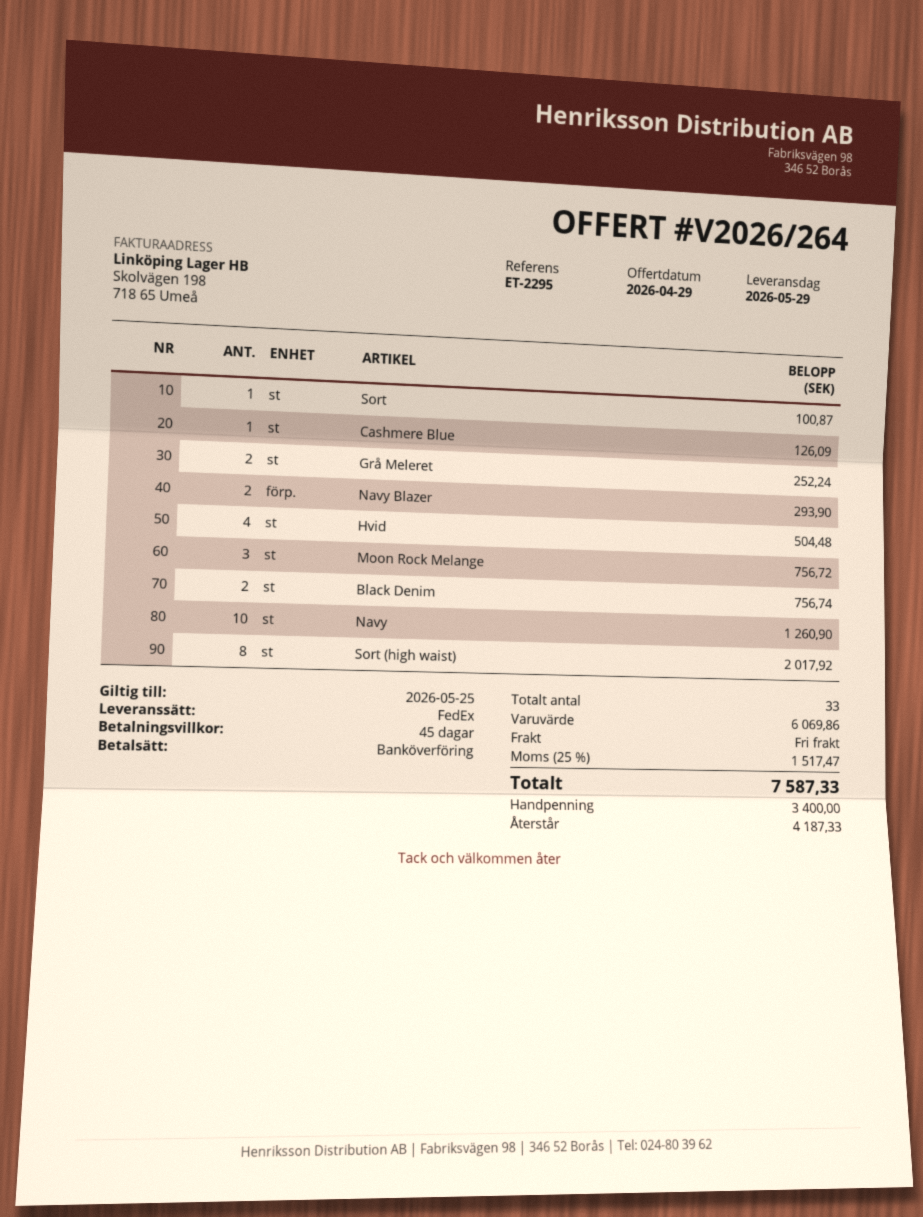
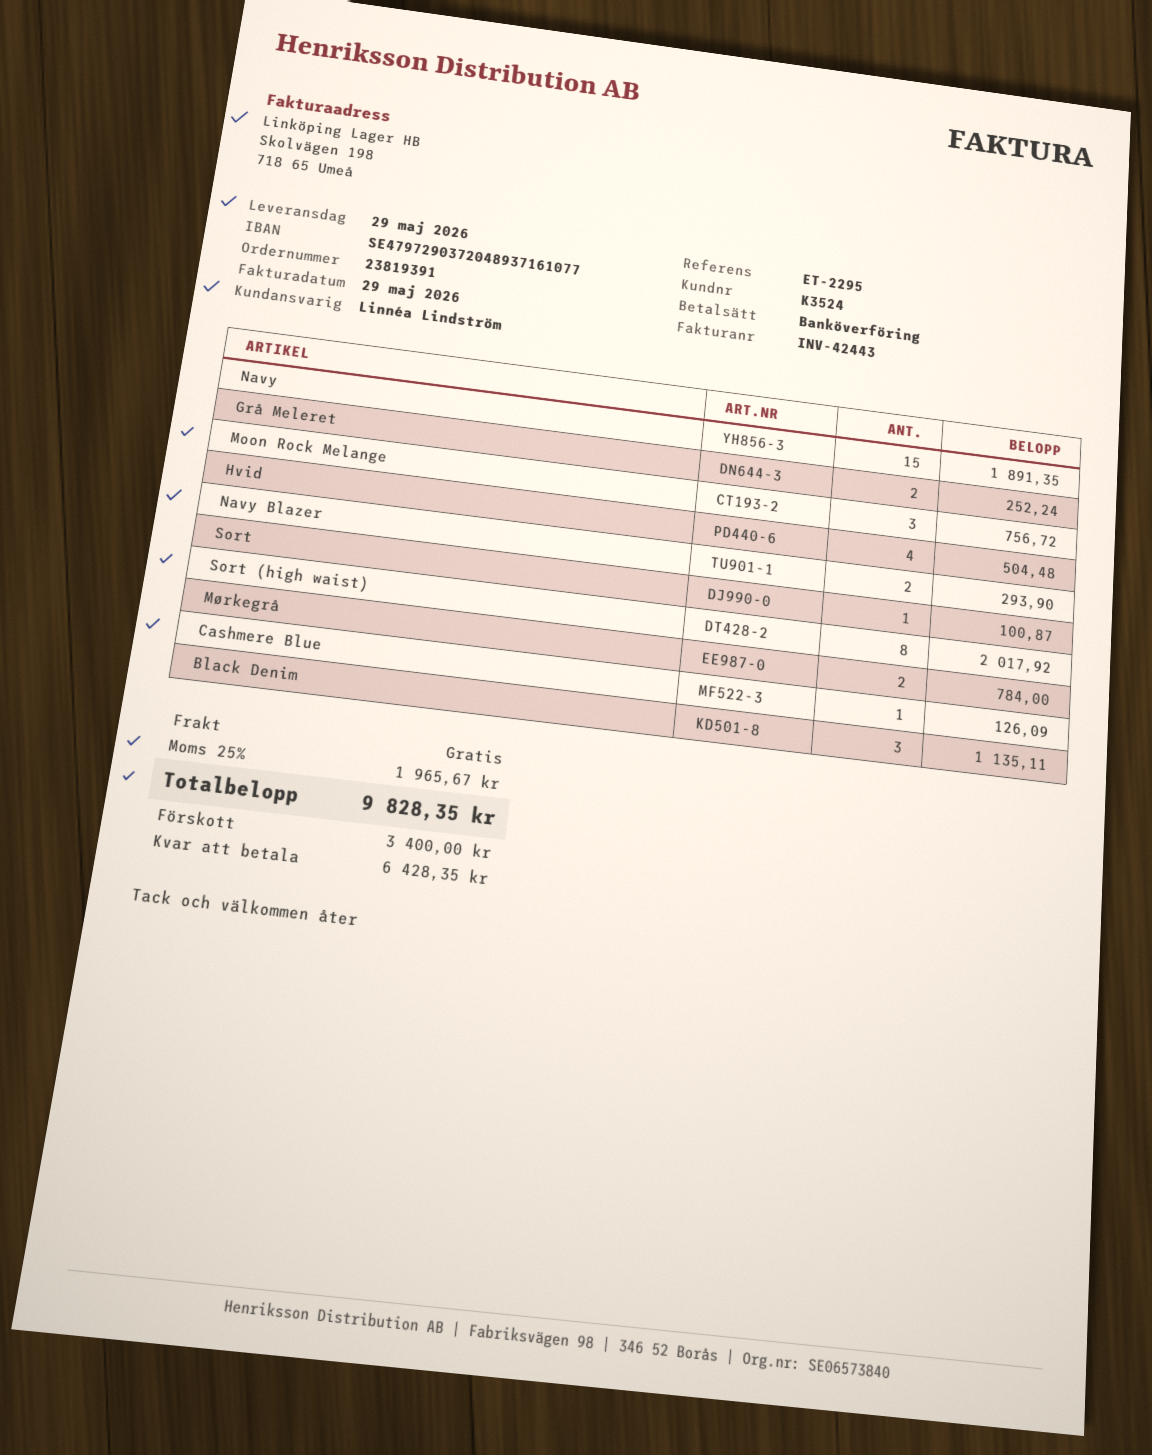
Black Denim: 2 for 756.74 -> 3 for 1135.11
Navy: 10 for 1260.90 -> 15 for 1891.35
Mørkegrå: none -> 2 for 784.00
tax: 25% = 1517.47 -> 25% = 1965.67
total: 7587.33 -> 9828.35
balance: 4187.33 -> 6428.35

